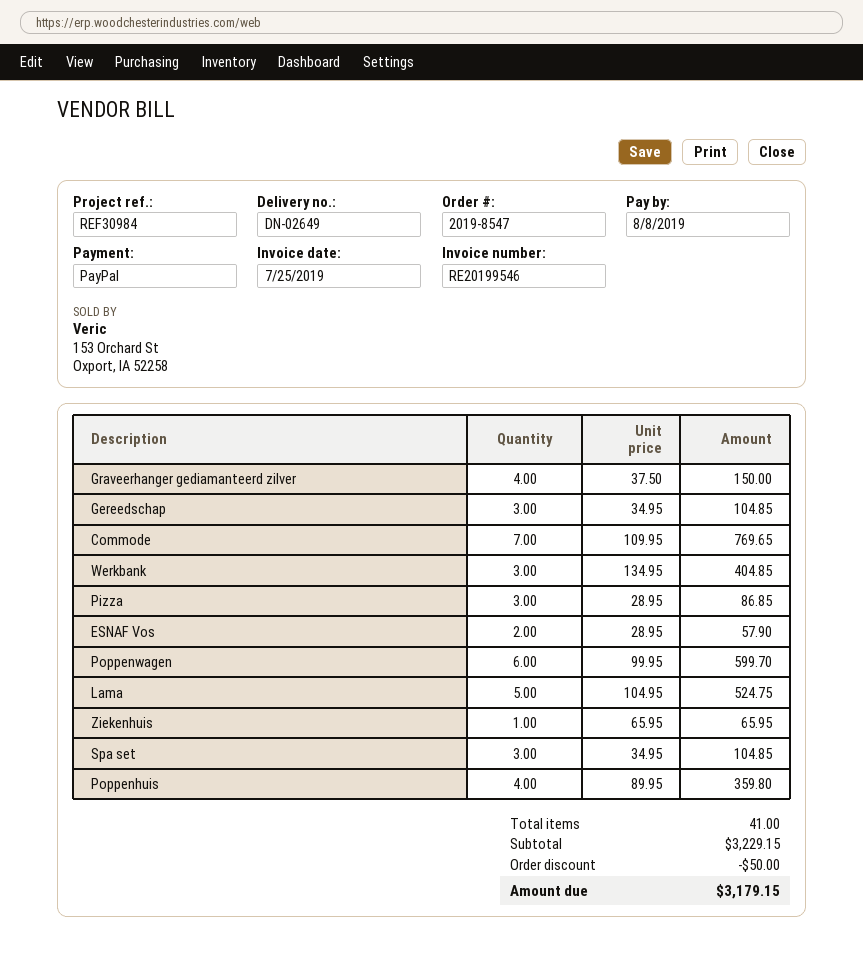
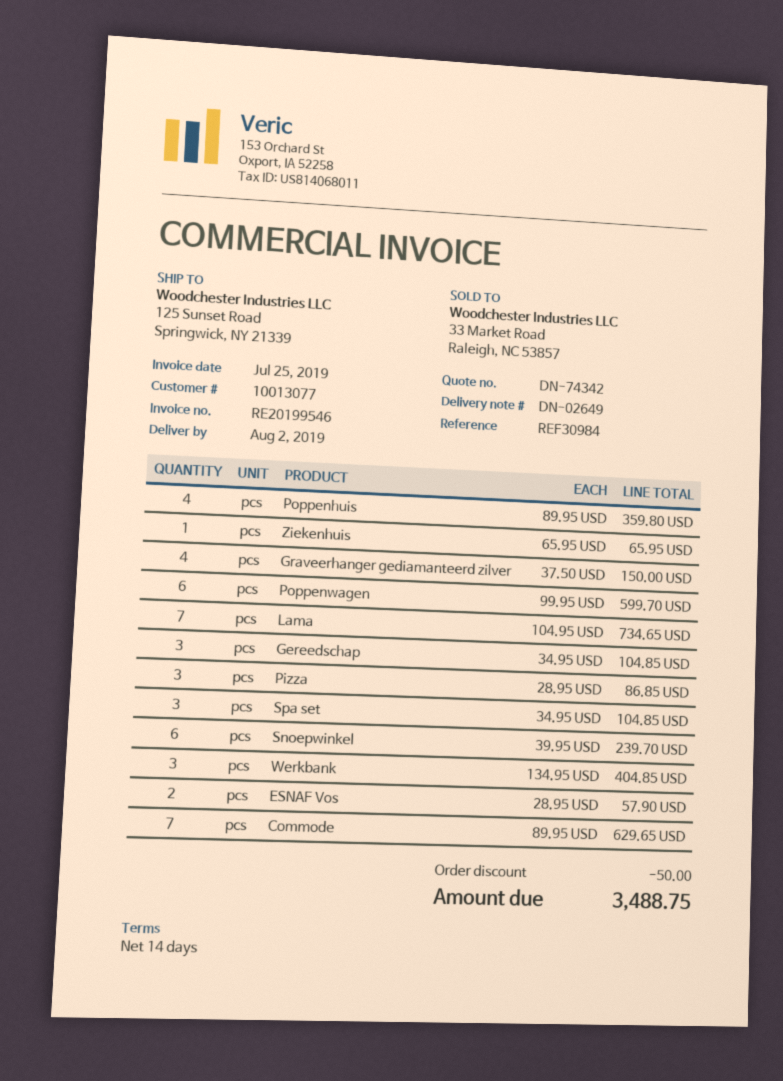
Commode: 7 x 109.95 = 769.65 -> 7 x 89.95 = 629.65
Lama: 5 x 104.95 = 524.75 -> 7 x 104.95 = 734.65
Snoepwinkel: none -> 6 x 39.95 = 239.70
total: 3179.15 -> 3488.75

